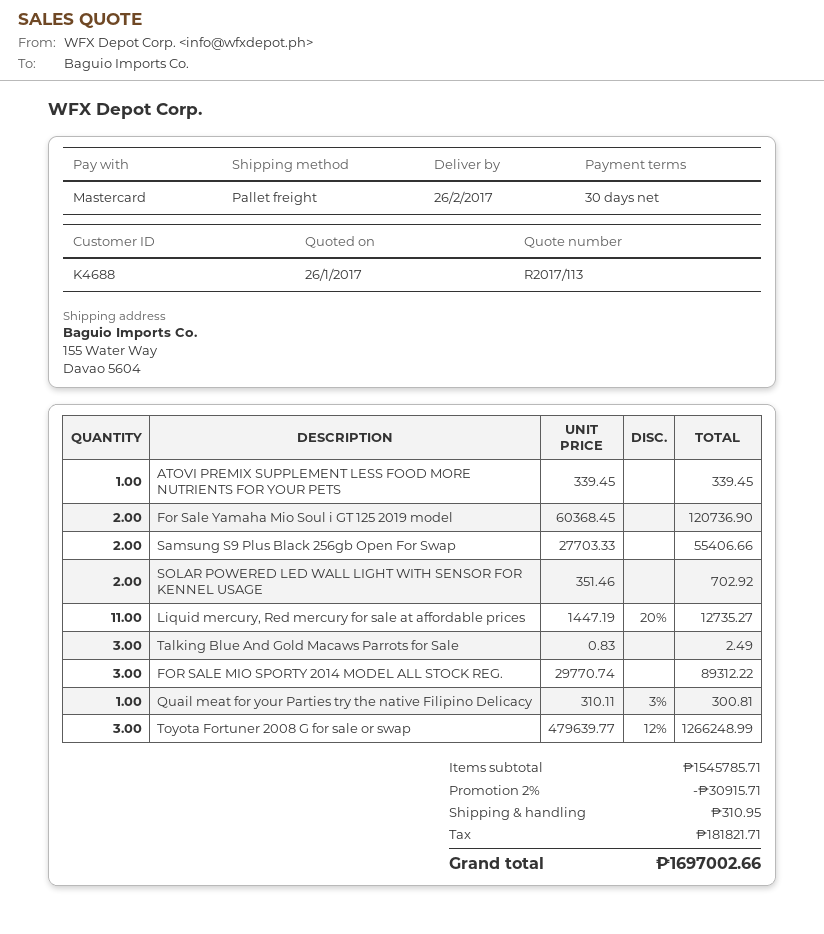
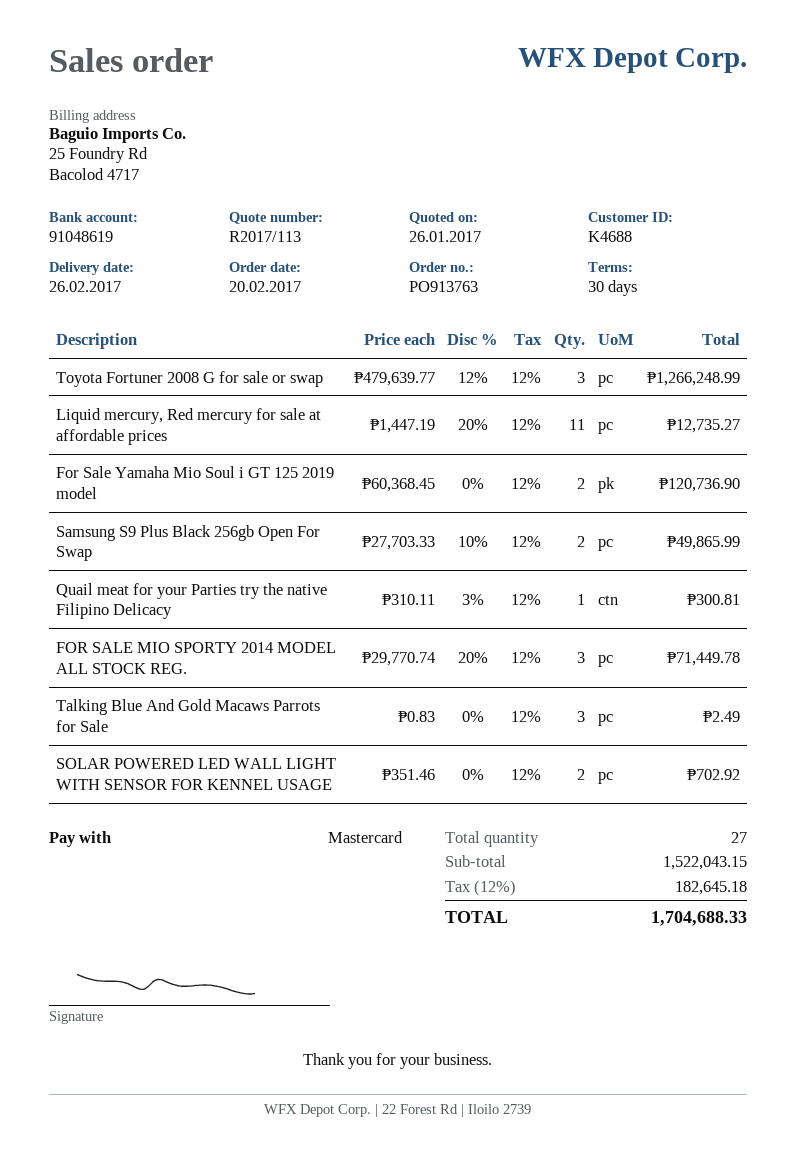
ATOVI PREMIX SUPPLEMENT LESS FOOD MORE NUTRIENTS FOR YOUR PETS: 1 x 339.45 = 339.45 -> none
Samsung S9 Plus Black 256gb Open For Swap: 2 x 27703.33 = 55406.66 -> 2 x 27703.33 - 10% = 49865.99
FOR SALE MIO SPORTY 2014 MODEL ALL STOCK REG.: 3 x 29770.74 = 89312.22 -> 3 x 29770.74 - 20% = 71449.78
subtotal: 1545785.71 -> 1522043.15
discount: 2% = 30915.71 -> none
shipping: 310.95 -> none
tax: 181821.71 -> 182645.18
total: 1697002.66 -> 1704688.33

